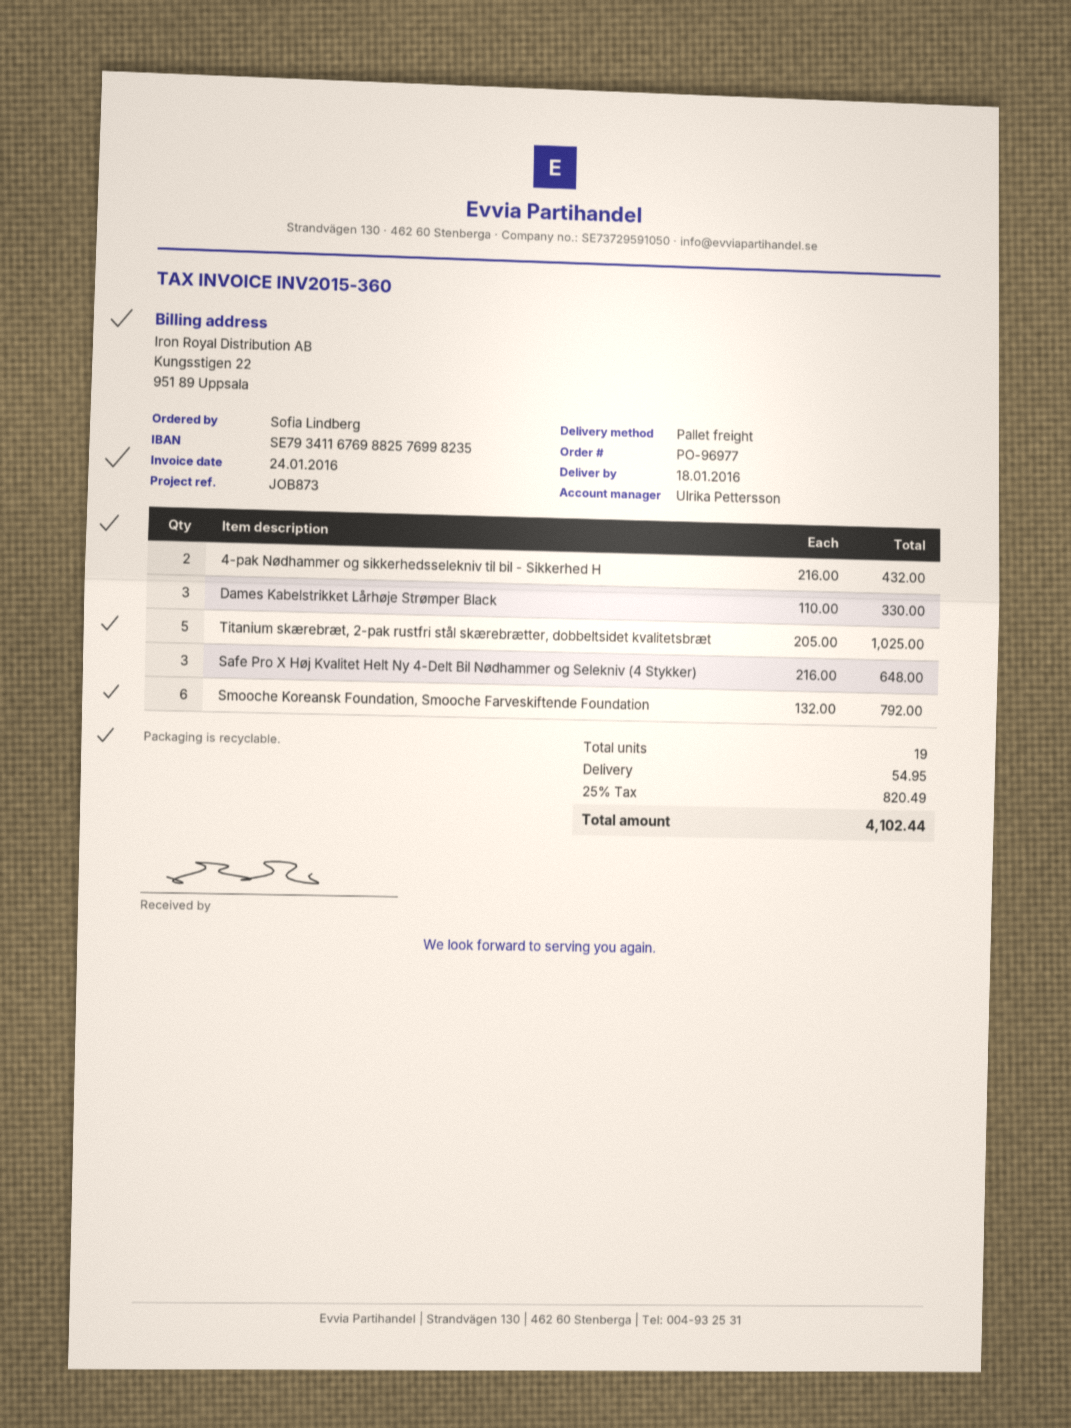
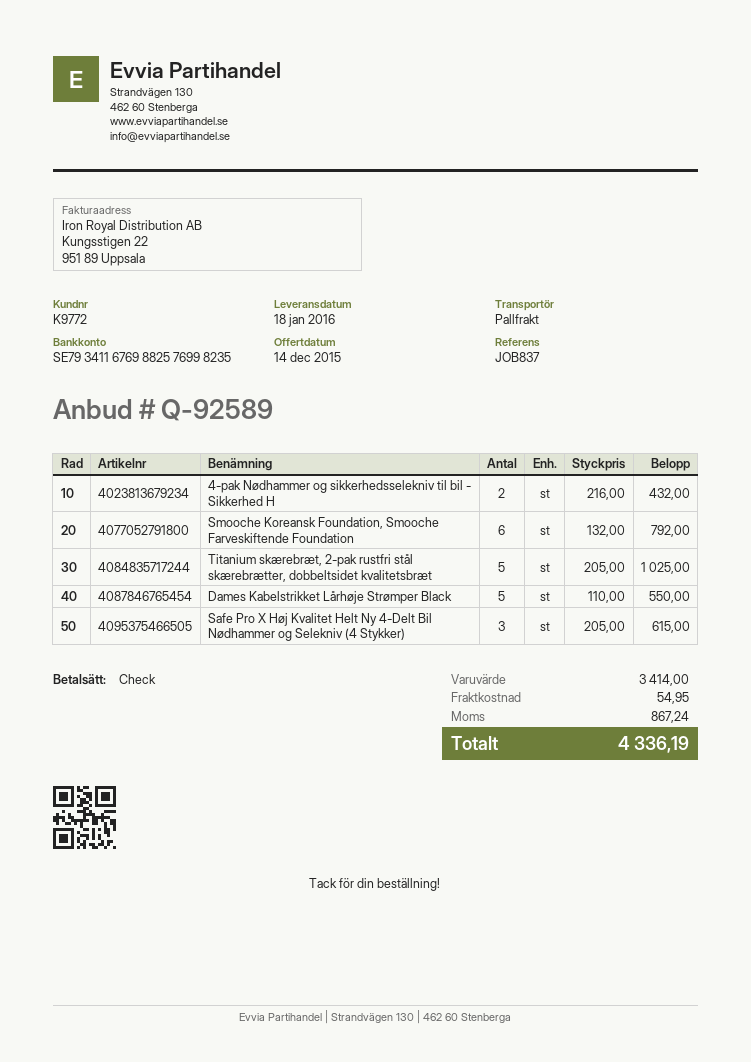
reference: JOB873 -> JOB837
Dames Kabelstrikket Lårhøje Strømper Black: 3 x 110.00 = 330.00 -> 5 x 110.00 = 550.00
Safe Pro X Høj Kvalitet Helt Ny 4-Delt Bil Nødhammer og Selekniv (4 Stykker): 3 x 216.00 = 648.00 -> 3 x 205.00 = 615.00
tax: 820.49 -> 867.24
total: 4102.44 -> 4336.19

